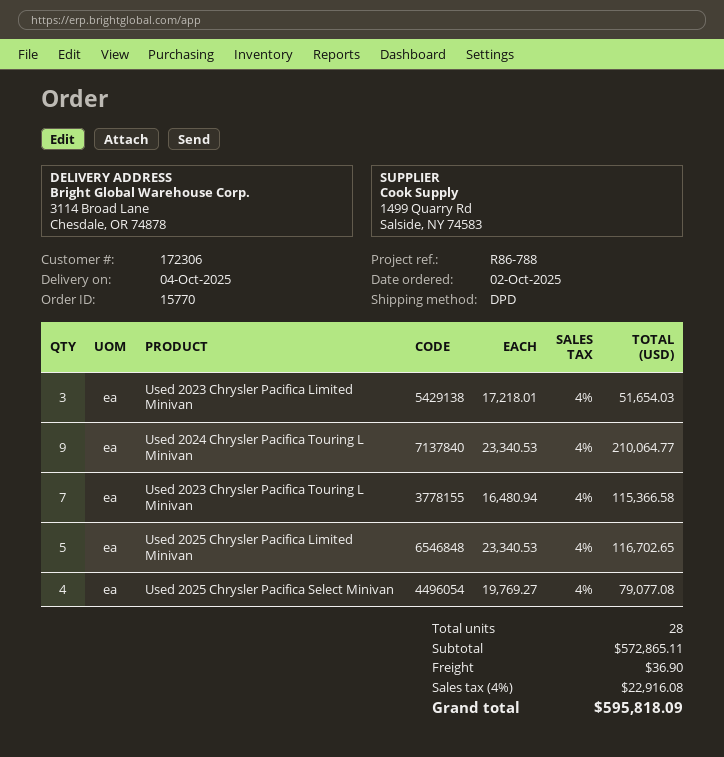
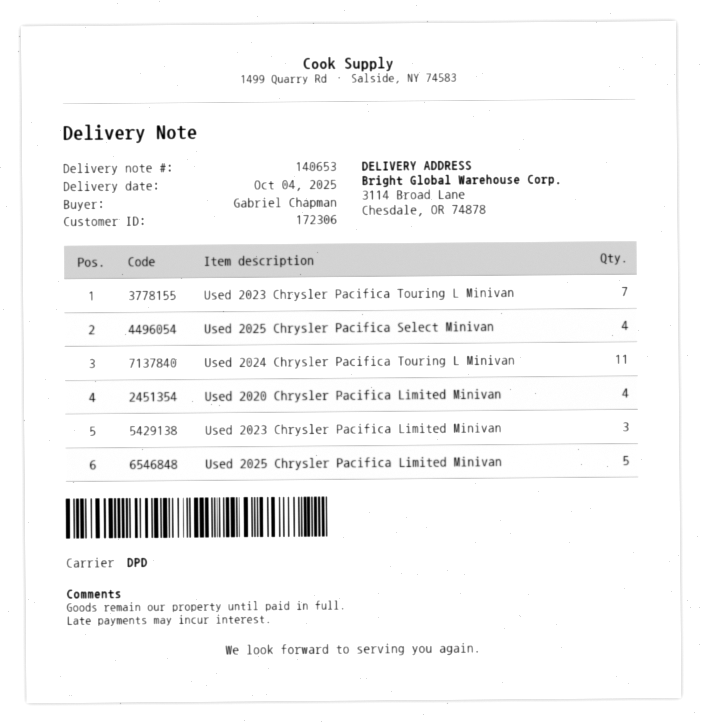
Used 2024 Chrysler Pacifica Touring L Minivan: 9 -> 11
Used 2020 Chrysler Pacifica Limited Minivan: none -> 4

